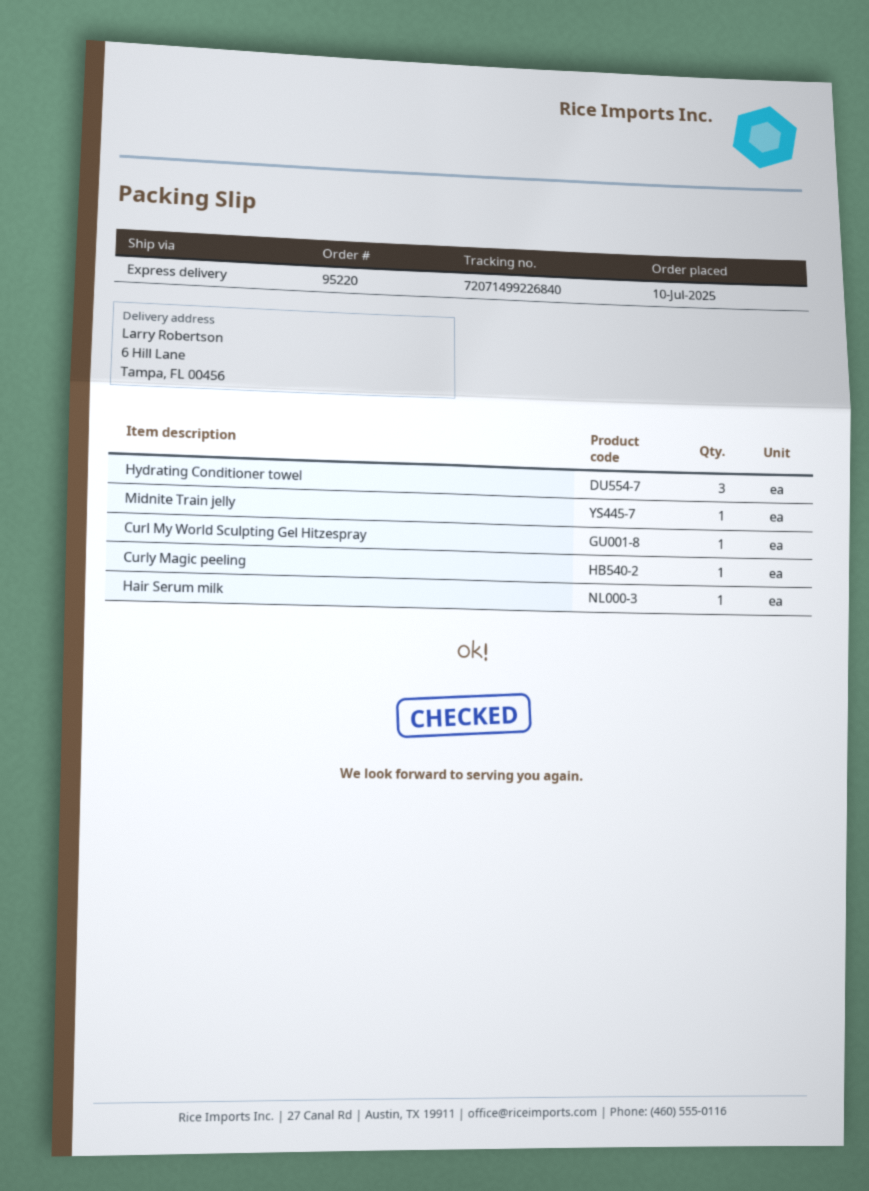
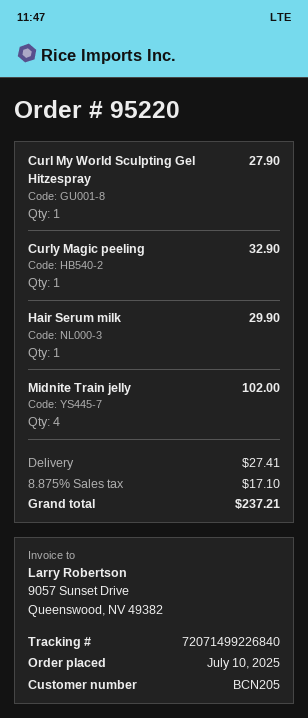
Hydrating Conditioner towel: 3 -> none
Midnite Train jelly: 1 -> 4

